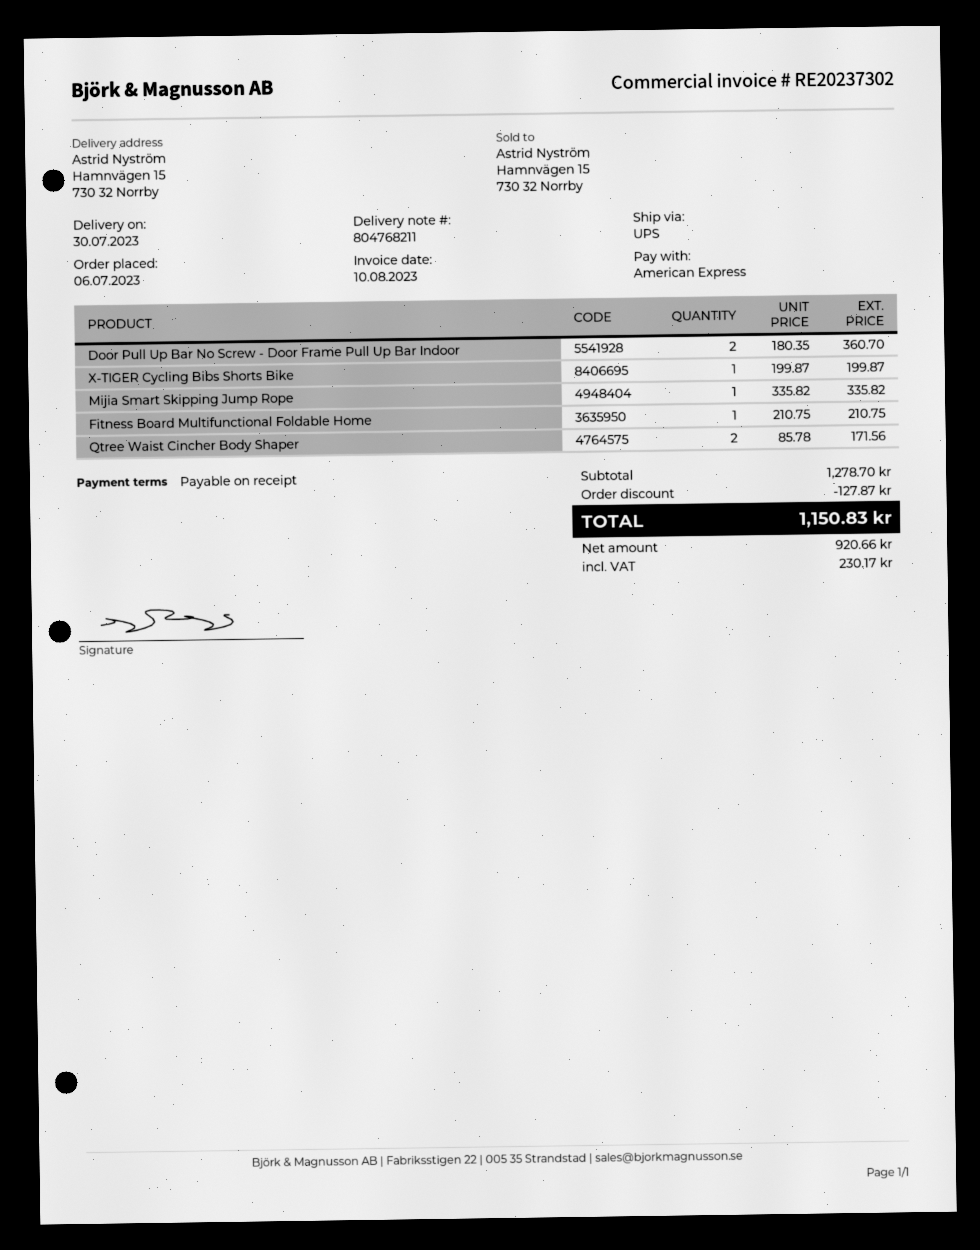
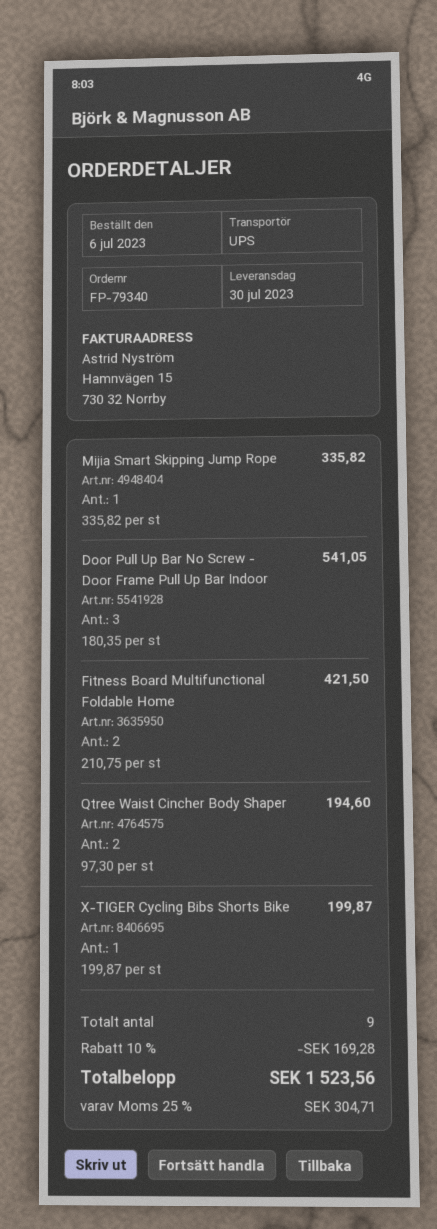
Door Pull Up Bar No Screw - Door Frame Pull Up Bar Indoor: 2 x 180.35 = 360.70 -> 3 x 180.35 = 541.05
Fitness Board Multifunctional Foldable Home: 1 x 210.75 = 210.75 -> 2 x 210.75 = 421.50
Qtree Waist Cincher Body Shaper: 2 x 85.78 = 171.56 -> 2 x 97.30 = 194.60
discount: 127.87 -> 169.28
tax: 230.17 -> 304.71
total: 1150.83 -> 1523.56

